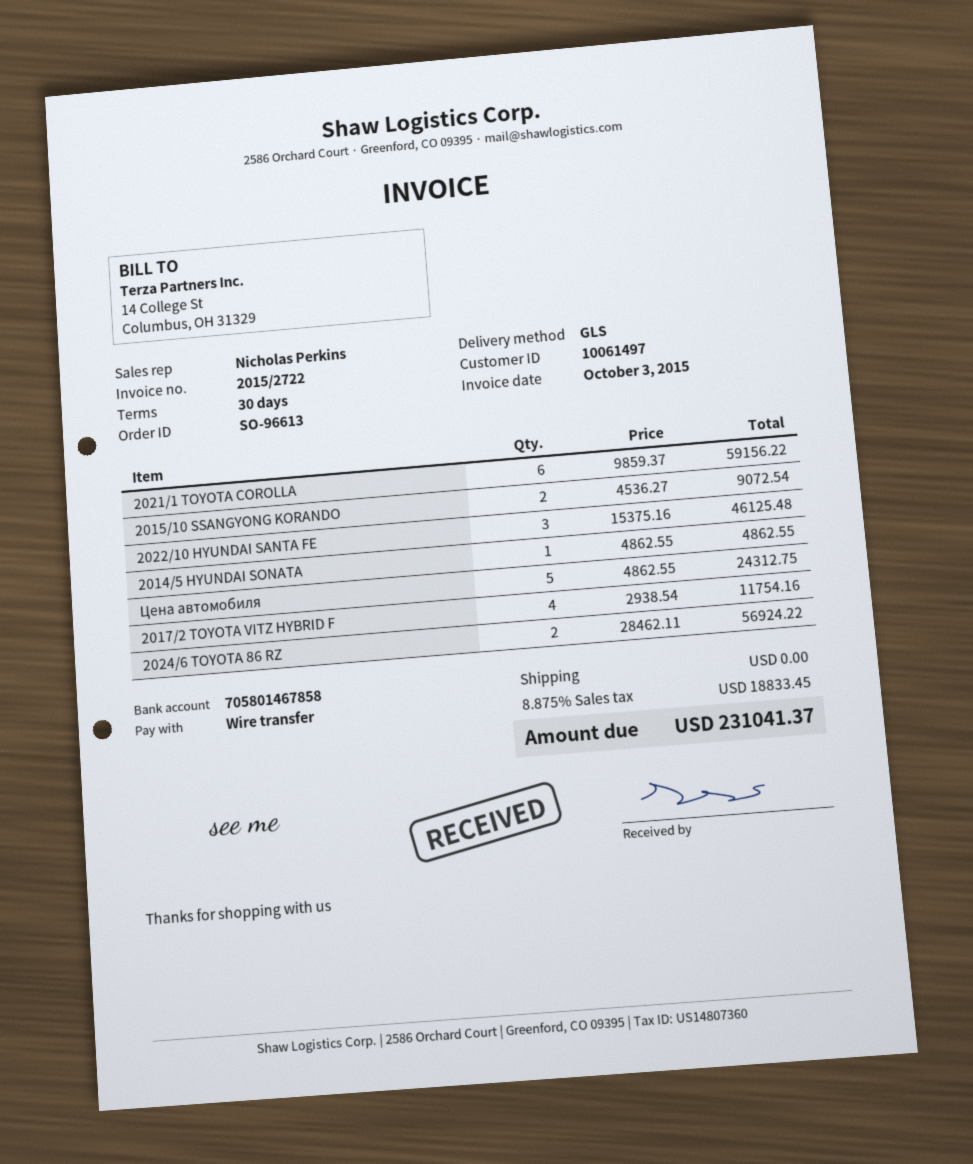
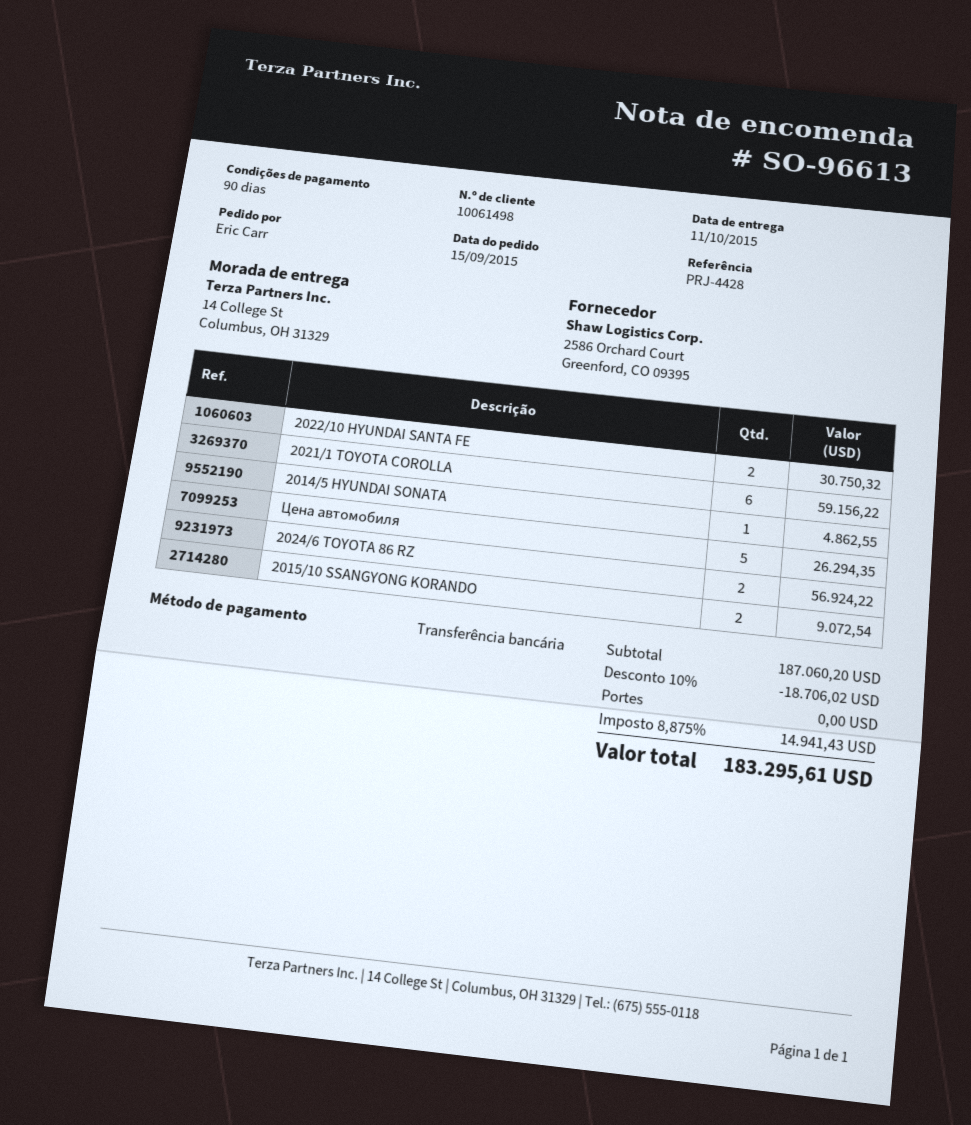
payment terms: 30 days -> 90 days
customer number: 10061497 -> 10061498
2022/10 HYUNDAI SANTA FE: 3 for 46125.48 -> 2 for 30750.32
Цена автомобиля: 5 for 24312.75 -> 5 for 26294.35
2017/2 TOYOTA VITZ HYBRID F: 4 for 11754.16 -> none
discount: none -> 10% = 18706.02
tax: 8.875% = 18833.45 -> 8.875% = 14941.43
total: 231041.37 -> 183295.61

